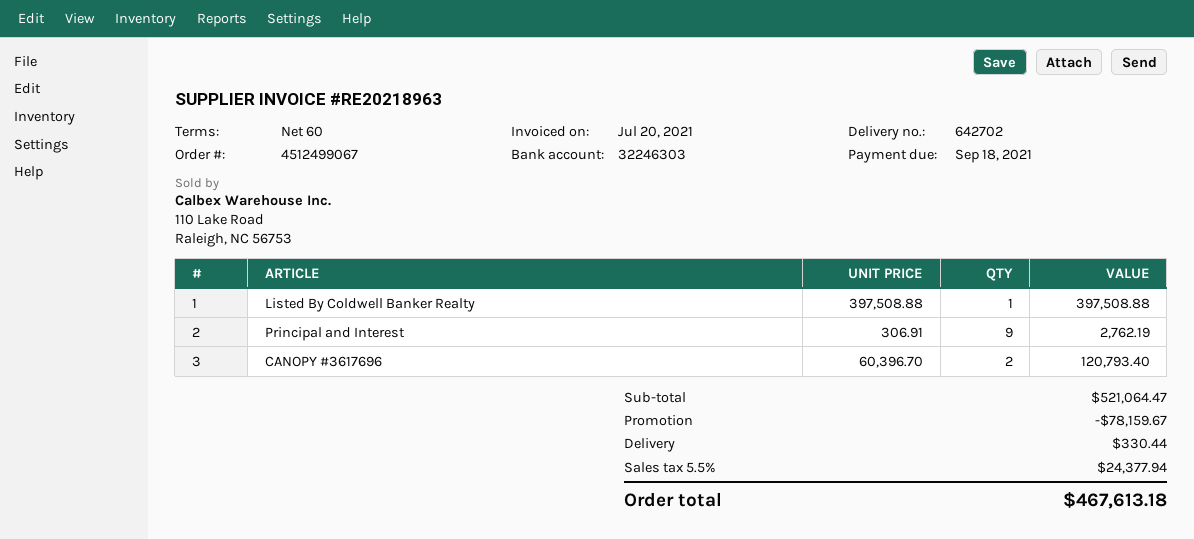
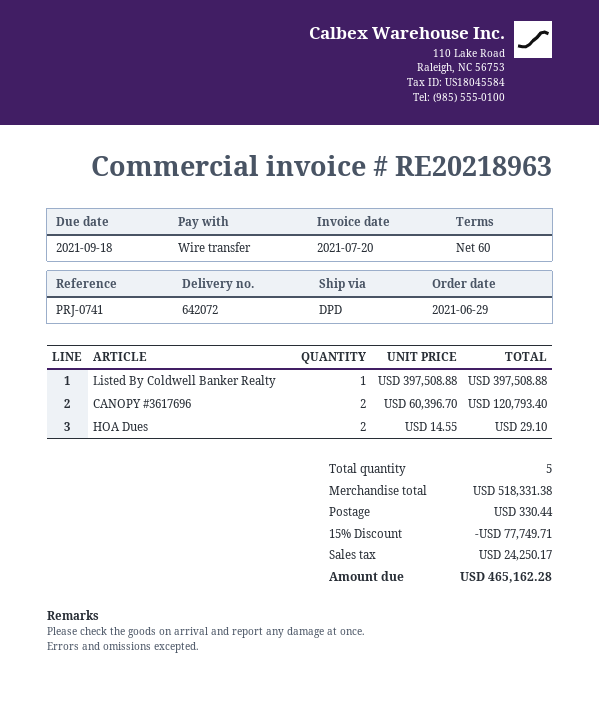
delivery note number: 642702 -> 642072
Principal and Interest: 9 x 306.91 = 2762.19 -> none
HOA Dues: none -> 2 x 14.55 = 29.10
subtotal: 521064.47 -> 518331.38
discount: 78159.67 -> 77749.71
tax: 24377.94 -> 24250.17
total: 467613.18 -> 465162.28

